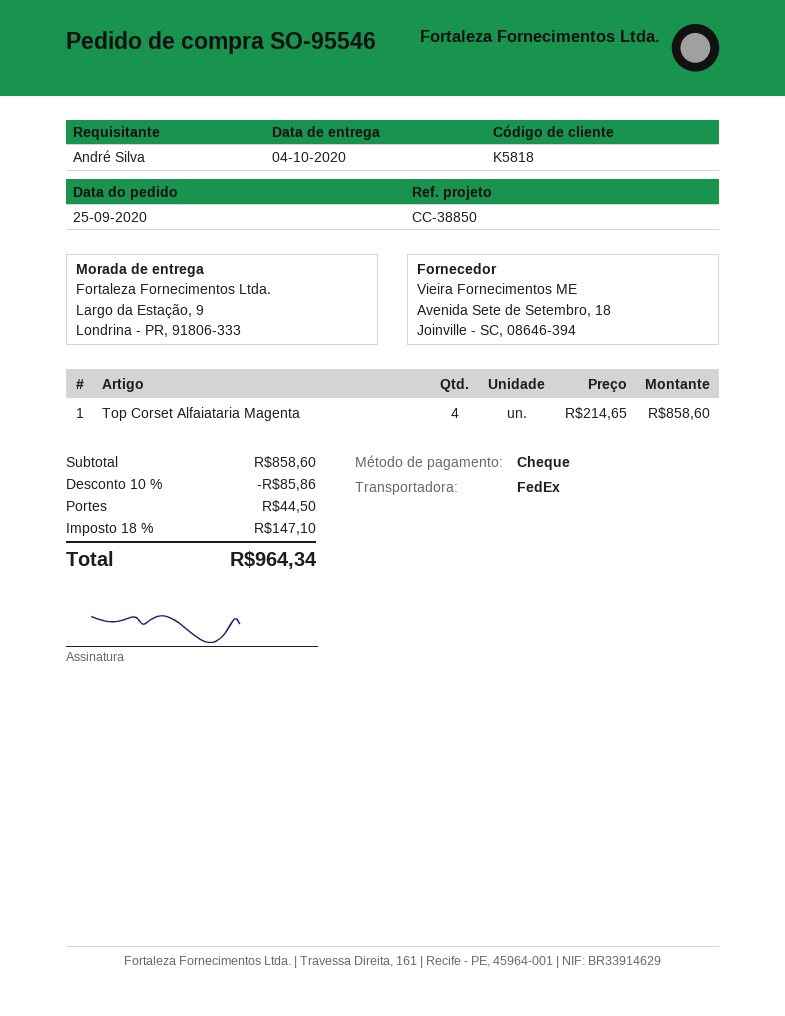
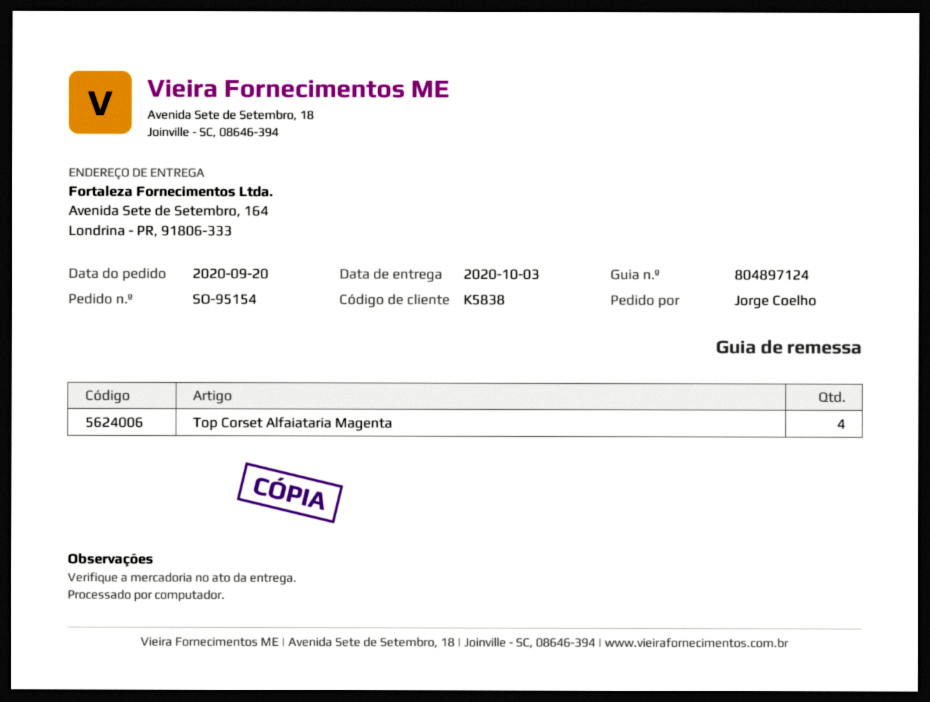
order number: SO-95546 -> SO-95154
order date: 2020-09-25 -> 2020-09-20
delivery date: 2020-10-04 -> 2020-10-03
customer number: K5818 -> K5838
ordered by: André Silva -> Jorge Coelho
ship to: Largo da Estação, 9, Londrina - PR, 91806-333 -> Avenida Sete de Setembro, 164, Londrina - PR, 91806-333

